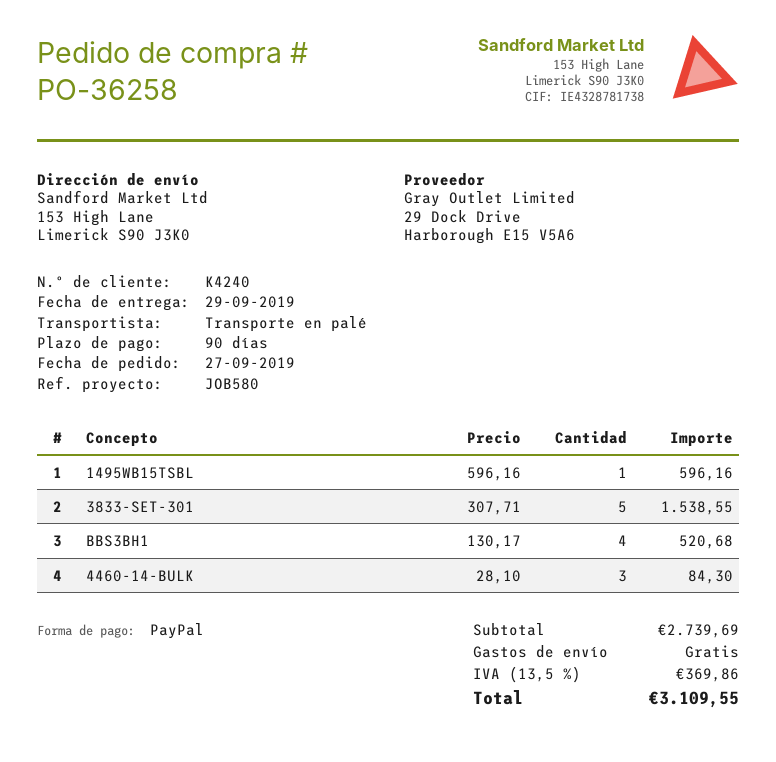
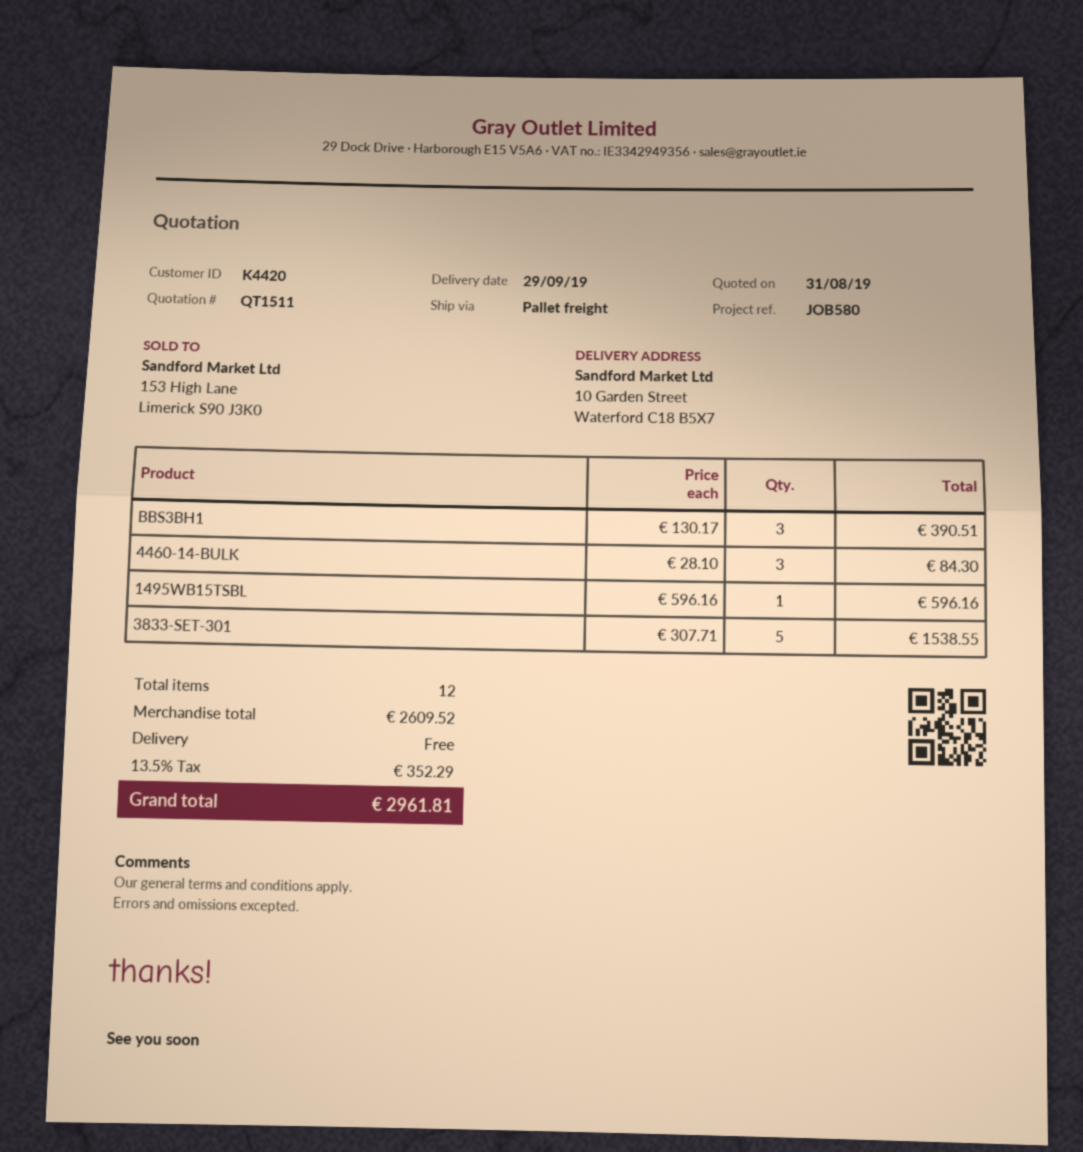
customer number: K4240 -> K4420
ship to: 153 High Lane, Limerick S90 J3K0 -> 10 Garden Street, Waterford C18 B5X7
BBS3BH1: 4 x 130.17 = 520.68 -> 3 x 130.17 = 390.51
subtotal: 2739.69 -> 2609.52
tax: 13.5% = 369.86 -> 13.5% = 352.29
total: 3109.55 -> 2961.81

